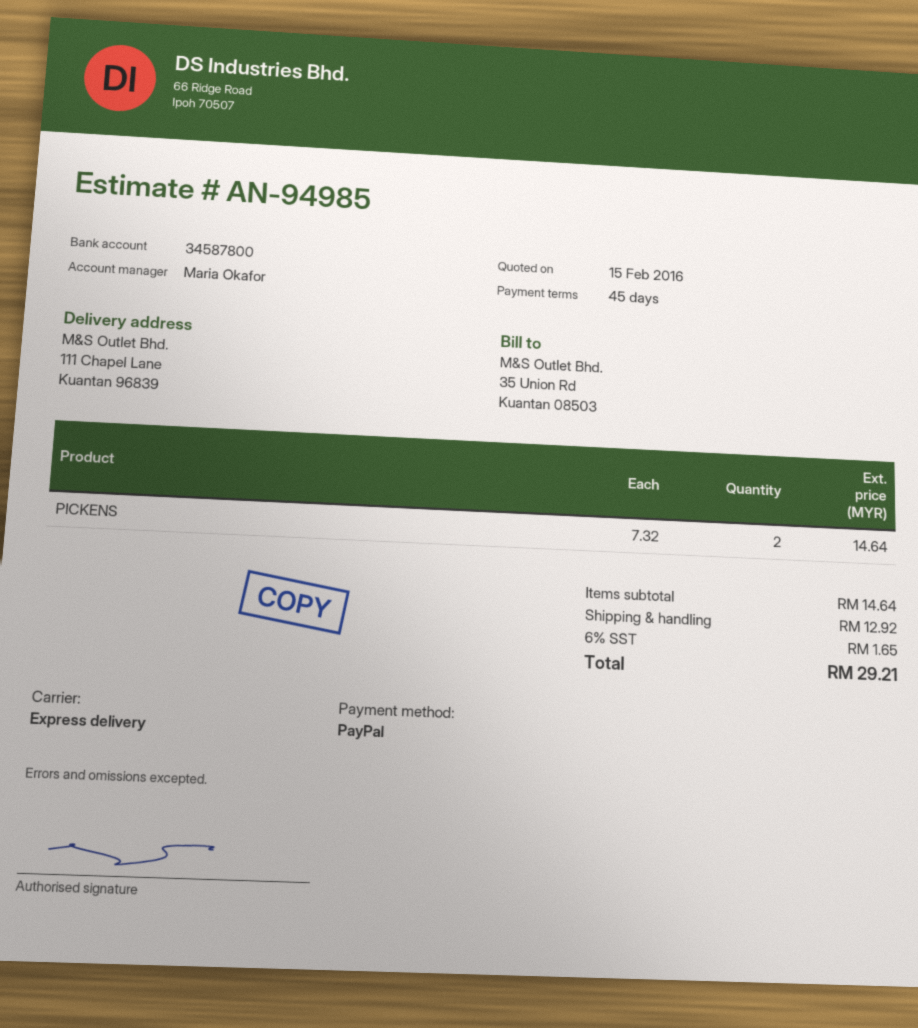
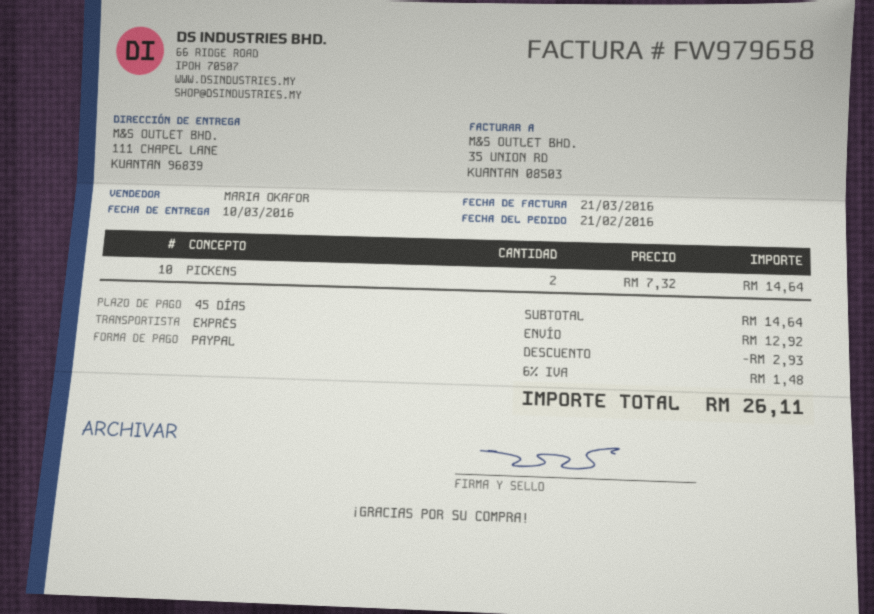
discount: none -> 2.93
tax: 6% = 1.65 -> 6% = 1.48
total: 29.21 -> 26.11

